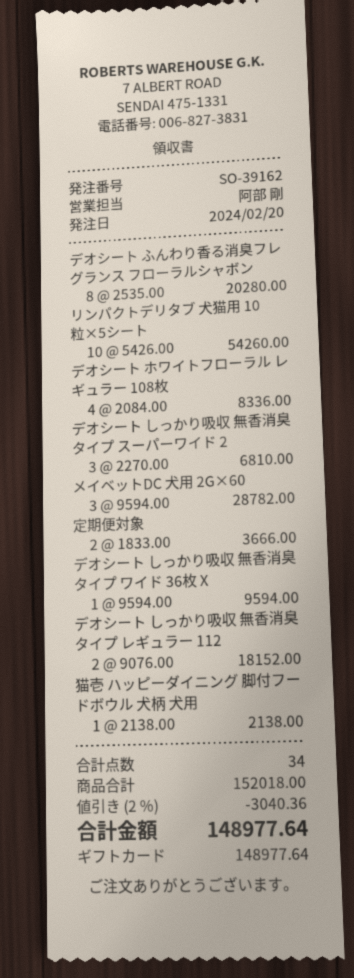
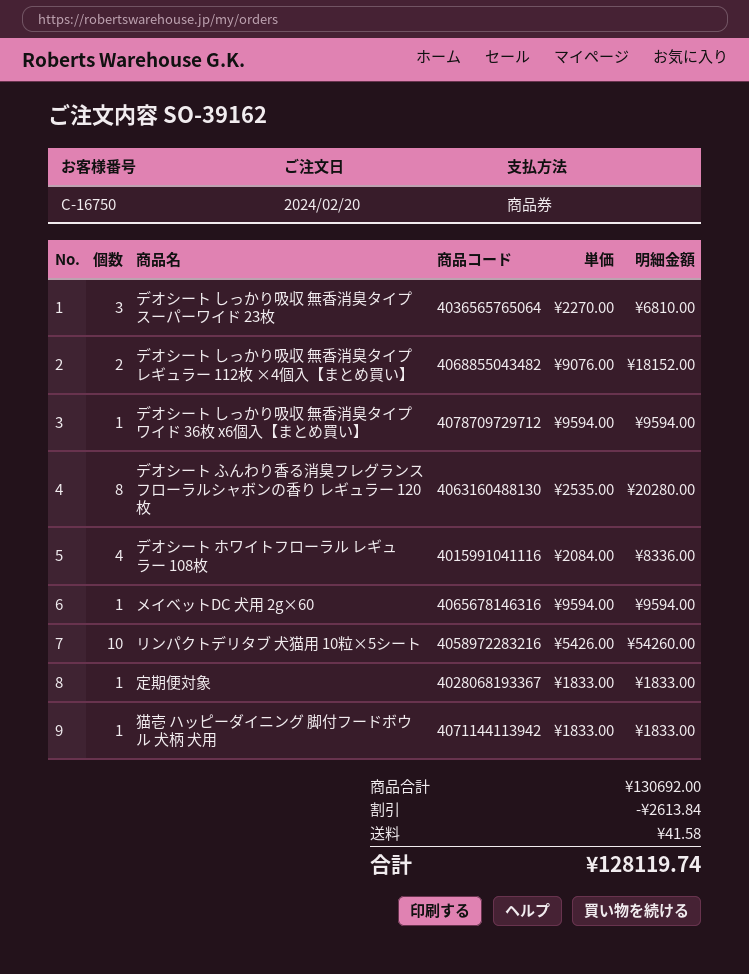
メイベットDC 犬用 2G×60: 3 x 9594.00 = 28782.00 -> 1 x 9594.00 = 9594.00
定期便対象: 2 x 1833.00 = 3666.00 -> 1 x 1833.00 = 1833.00
猫壱 ハッピーダイニング 脚付フードボウル 犬柄 犬用: 1 x 2138.00 = 2138.00 -> 1 x 1833.00 = 1833.00
subtotal: 152018.00 -> 130692.00
discount: 3040.36 -> 2613.84
shipping: none -> 41.58
total: 148977.64 -> 128119.74

